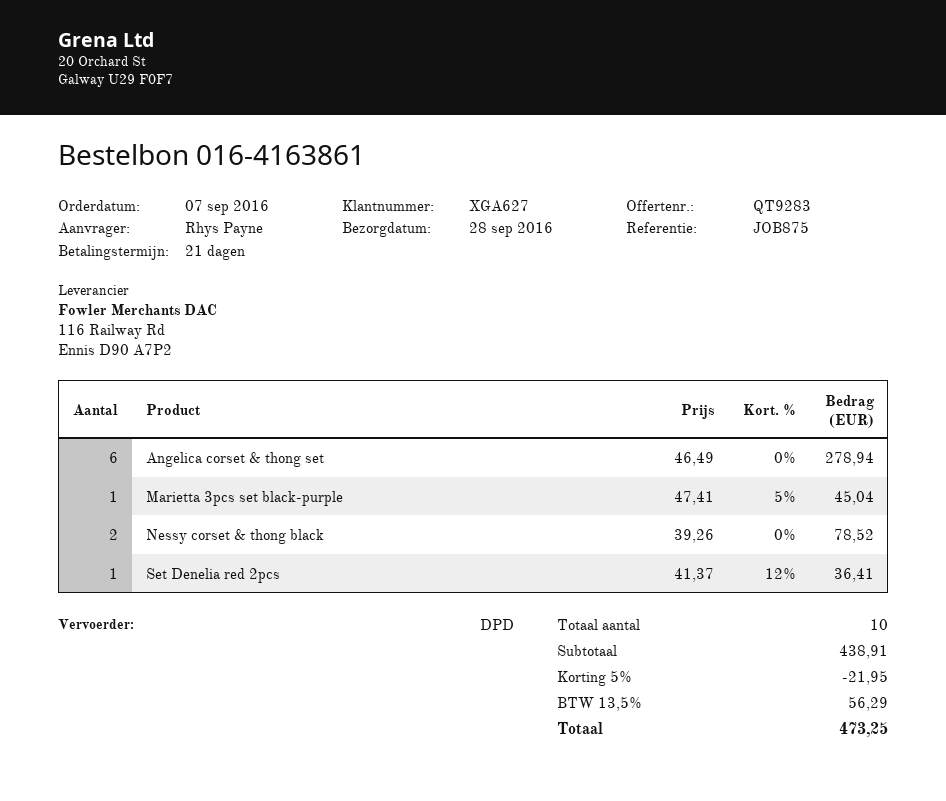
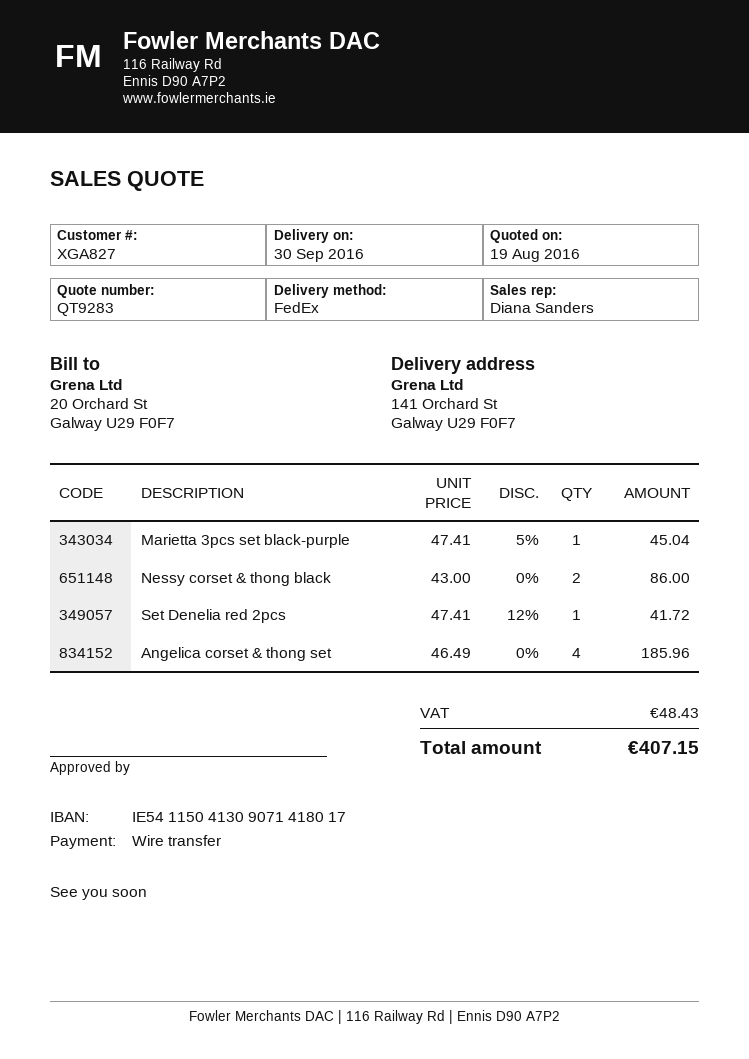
delivery date: 2016-09-28 -> 2016-09-30
customer number: XGA627 -> XGA827
shipping method: DPD -> FedEx
Angelica corset & thong set: 6 x 46.49 = 278.94 -> 4 x 46.49 = 185.96
Nessy corset & thong black: 2 x 39.26 = 78.52 -> 2 x 43.00 = 86.00
Set Denelia red 2pcs: 1 x 41.37 - 12% = 36.41 -> 1 x 47.41 - 12% = 41.72
discount: 5% = 21.95 -> none
tax: 56.29 -> 48.43
total: 473.25 -> 407.15

